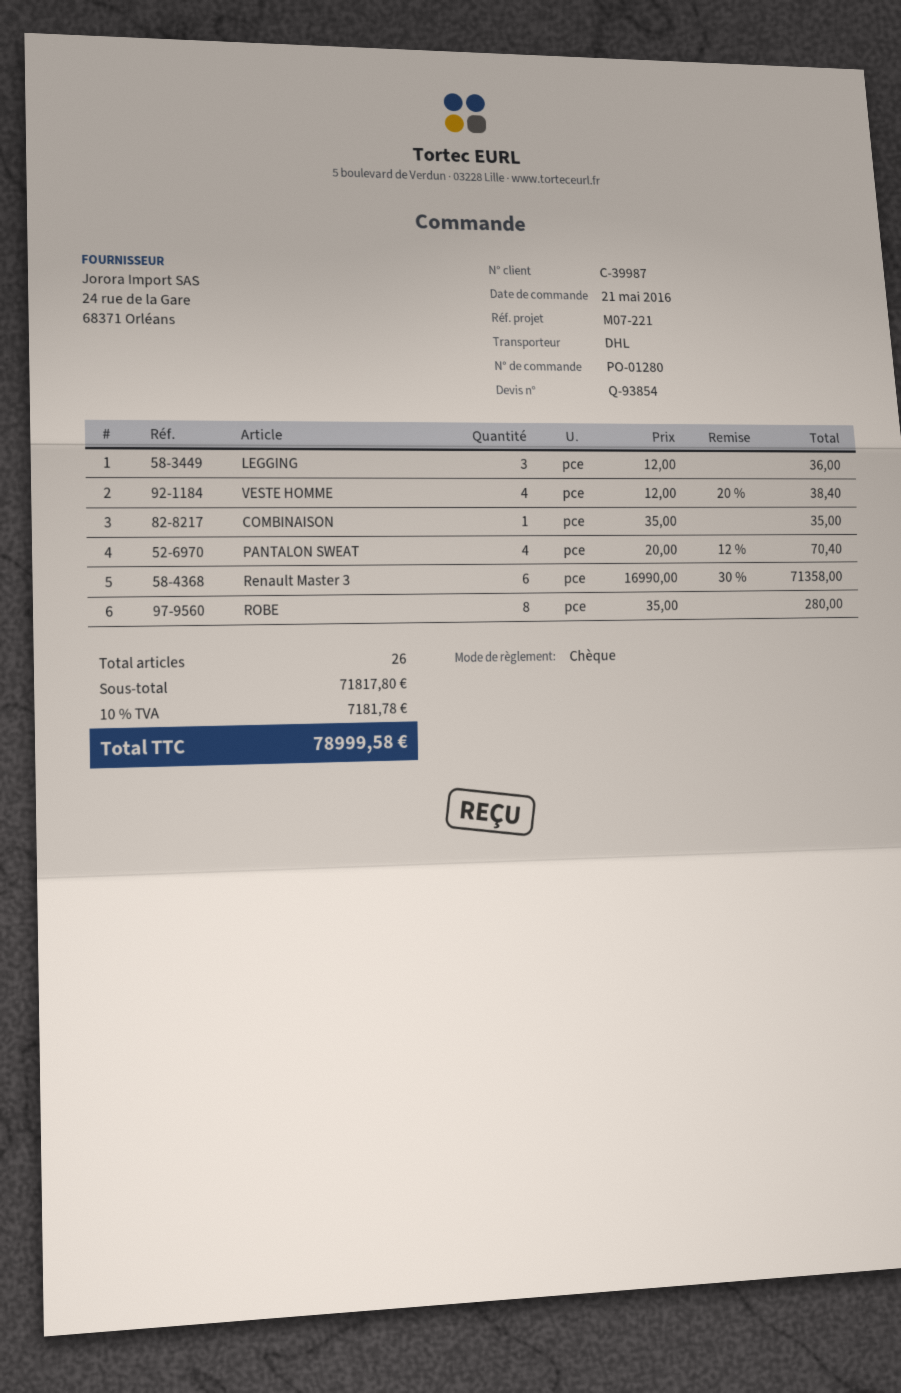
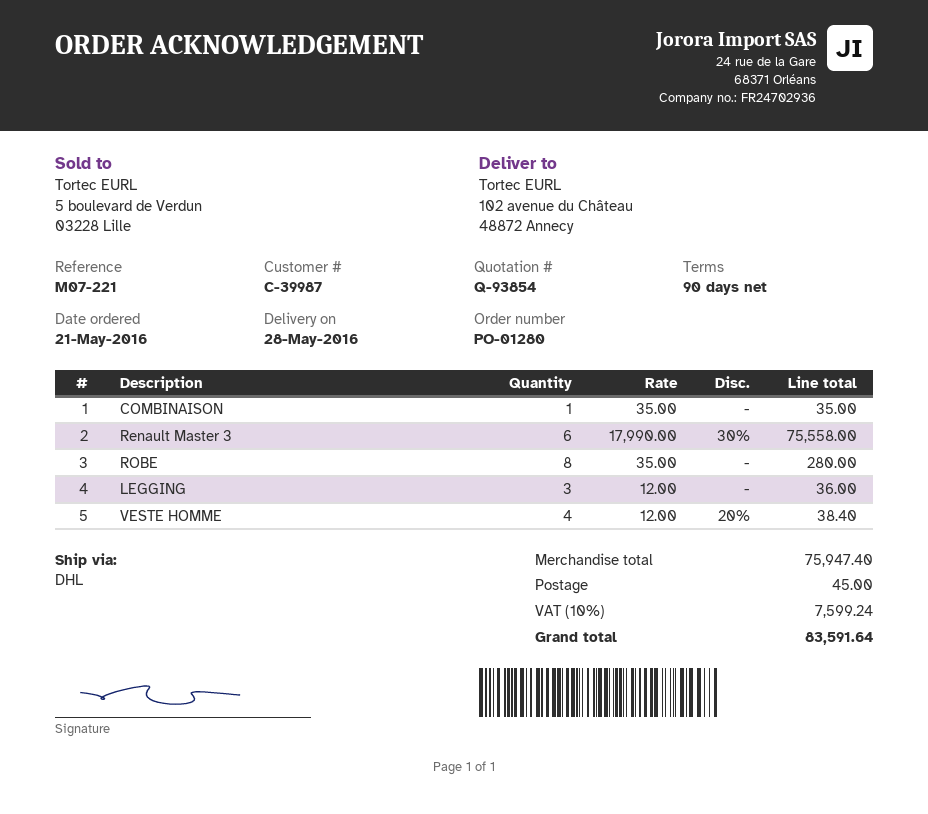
PANTALON SWEAT: 4 x 20.00 - 12% = 70.40 -> none
Renault Master 3: 6 x 16990.00 - 30% = 71358.00 -> 6 x 17990.00 - 30% = 75558.00
subtotal: 71817.80 -> 75947.40
shipping: none -> 45.00
tax: 10% = 7181.78 -> 10% = 7599.24
total: 78999.58 -> 83591.64

